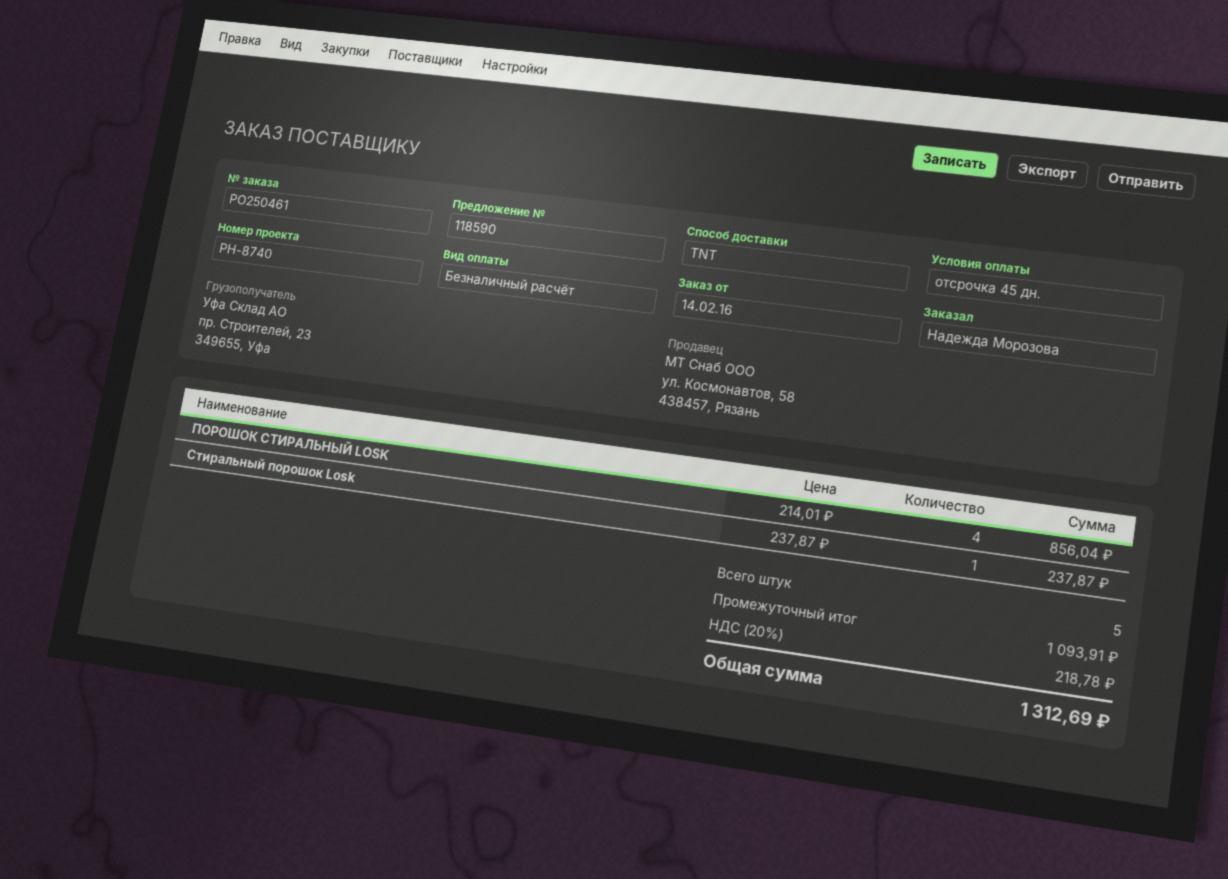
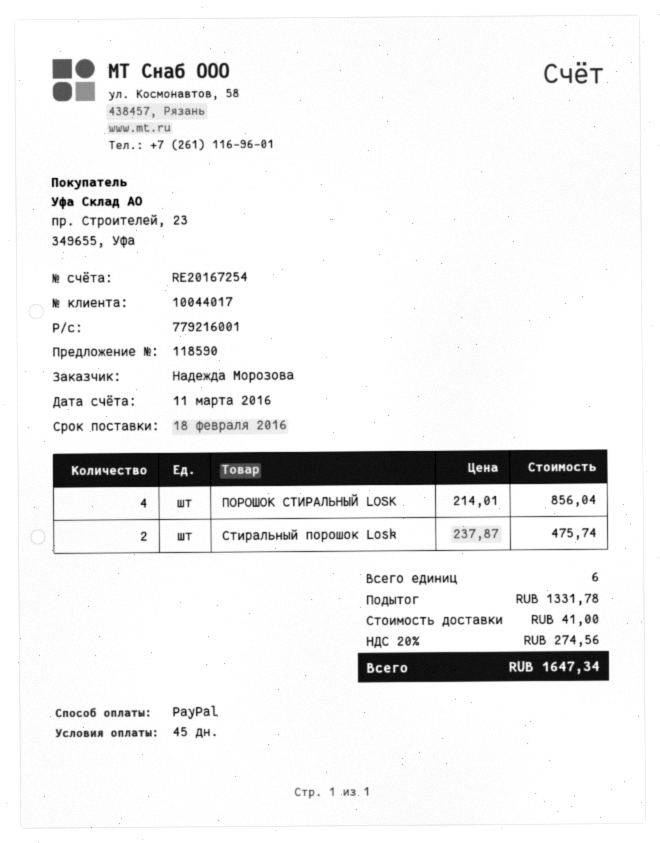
payment method: bank transfer -> PayPal
Стиральный порошок Losk: 1 x 237.87 = 237.87 -> 2 x 237.87 = 475.74
total quantity: 5 -> 6
subtotal: 1093.91 -> 1331.78
shipping: none -> 41.00
tax: 20% = 218.78 -> 20% = 274.56
total: 1312.69 -> 1647.34

